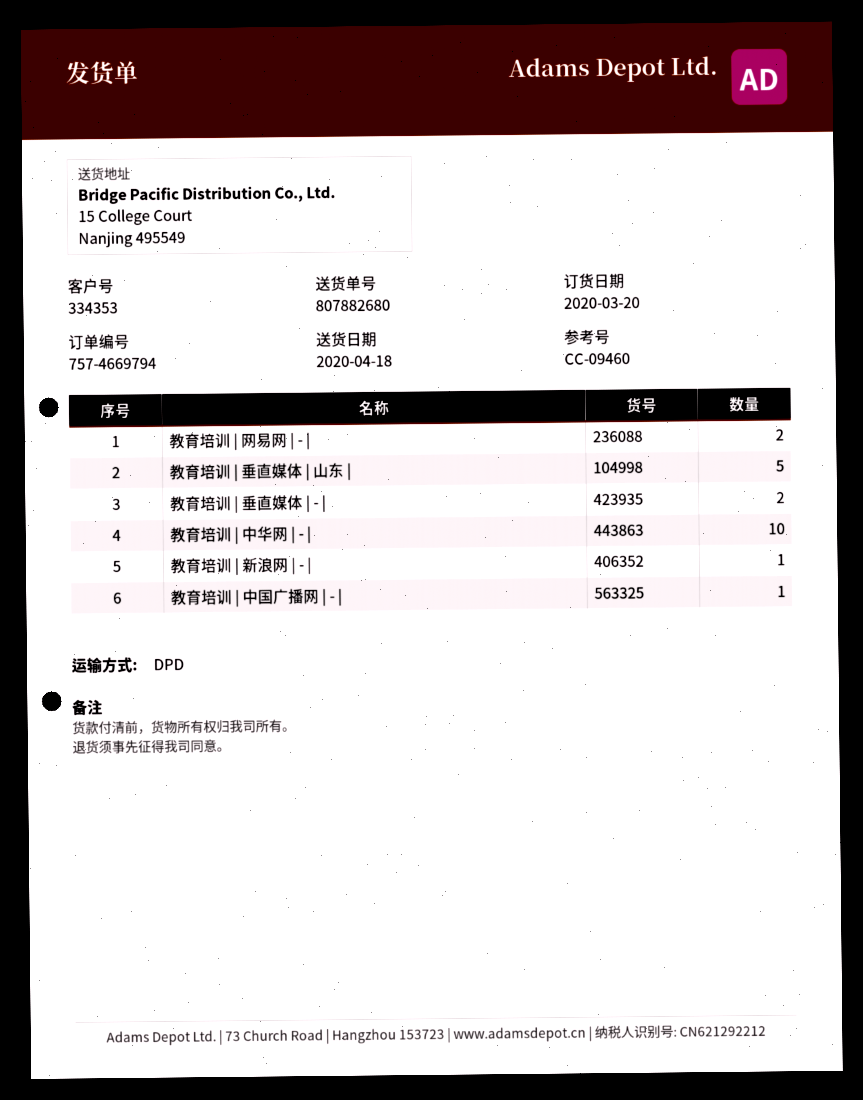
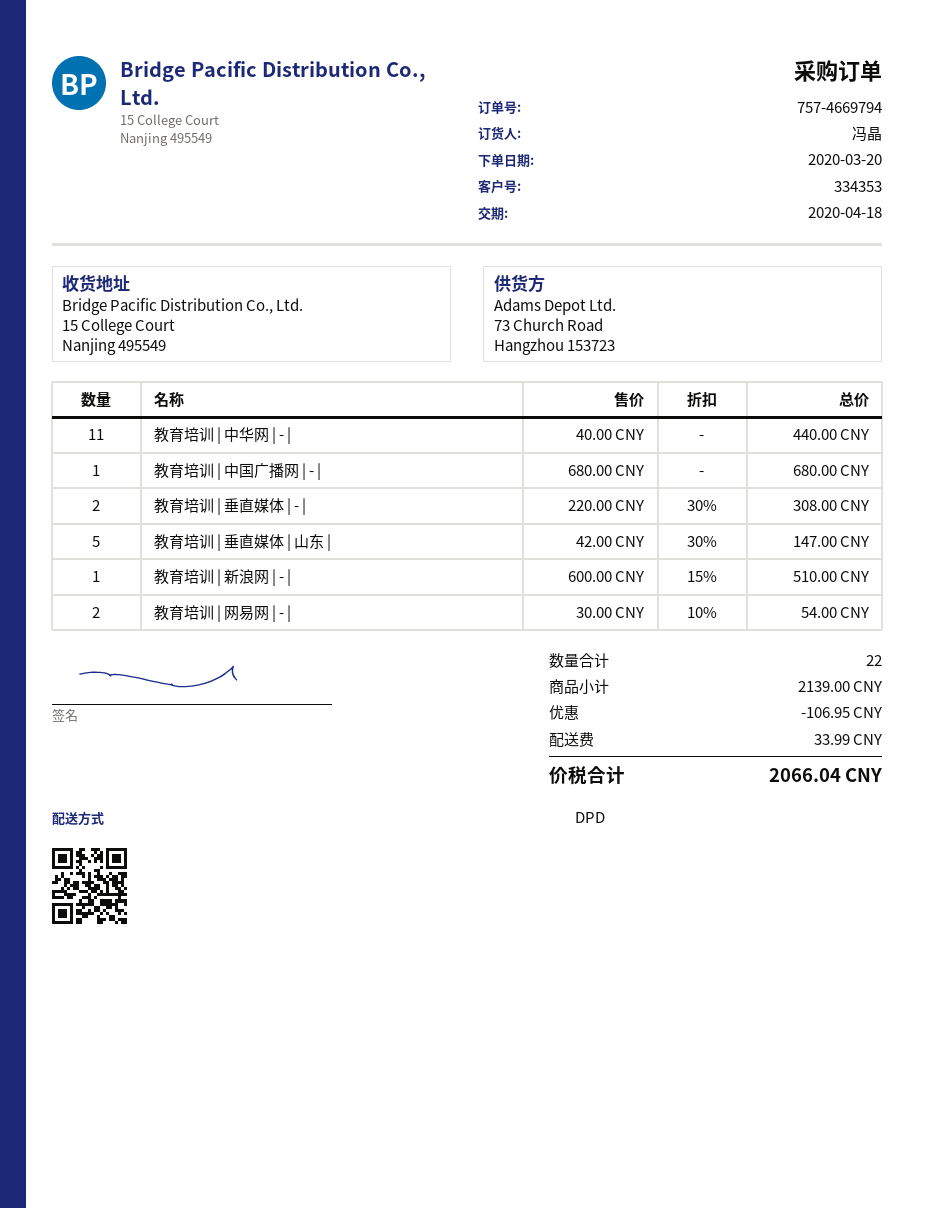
教育培训 | 中华网 | - |: 10 -> 11

